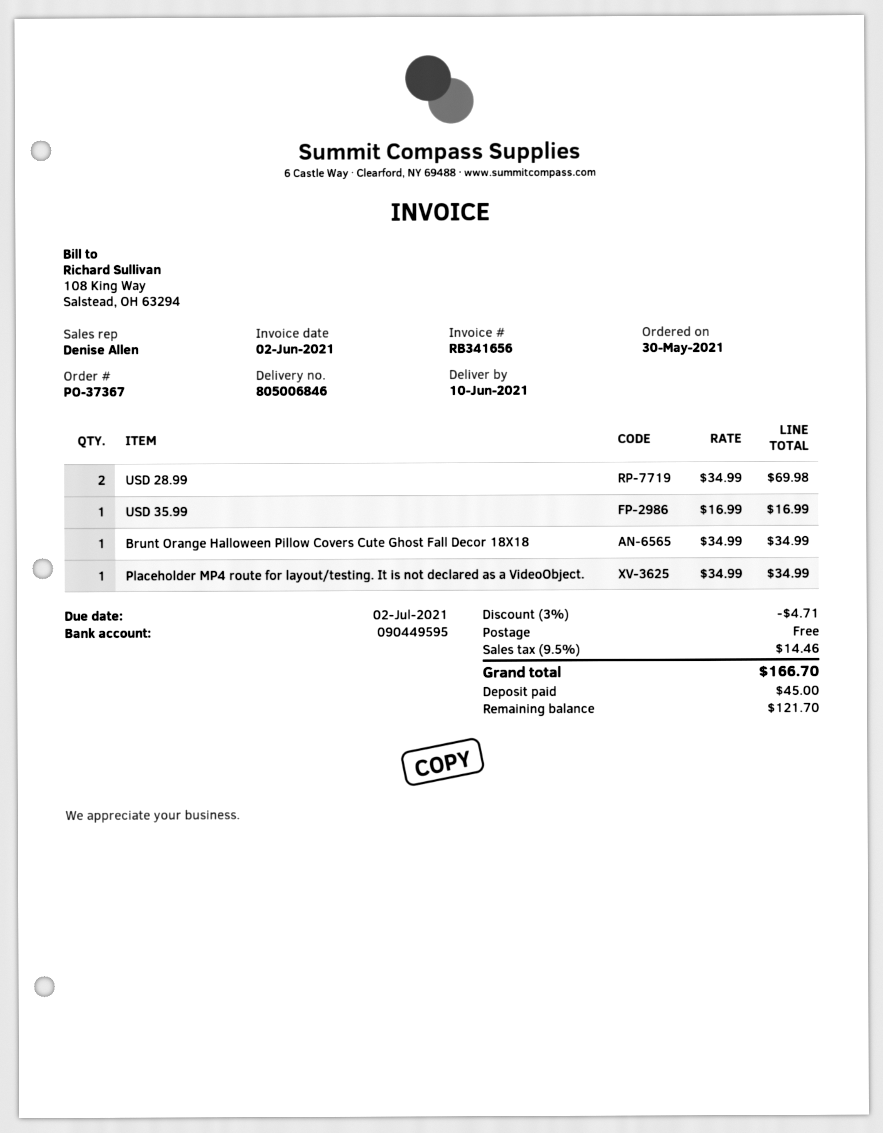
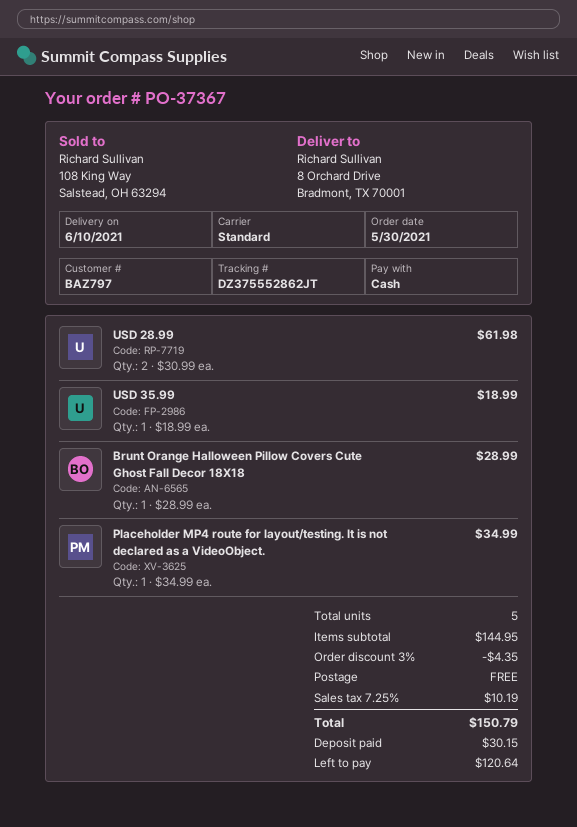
USD 28.99: 2 x 34.99 = 69.98 -> 2 x 30.99 = 61.98
USD 35.99: 1 x 16.99 = 16.99 -> 1 x 18.99 = 18.99
Brunt Orange Halloween Pillow Covers Cute Ghost Fall Decor 18X18: 1 x 34.99 = 34.99 -> 1 x 28.99 = 28.99
discount: 3% = 4.71 -> 3% = 4.35
tax: 9.5% = 14.46 -> 7.25% = 10.19
total: 166.70 -> 150.79
deposit: 45.00 -> 30.15
balance: 121.70 -> 120.64

